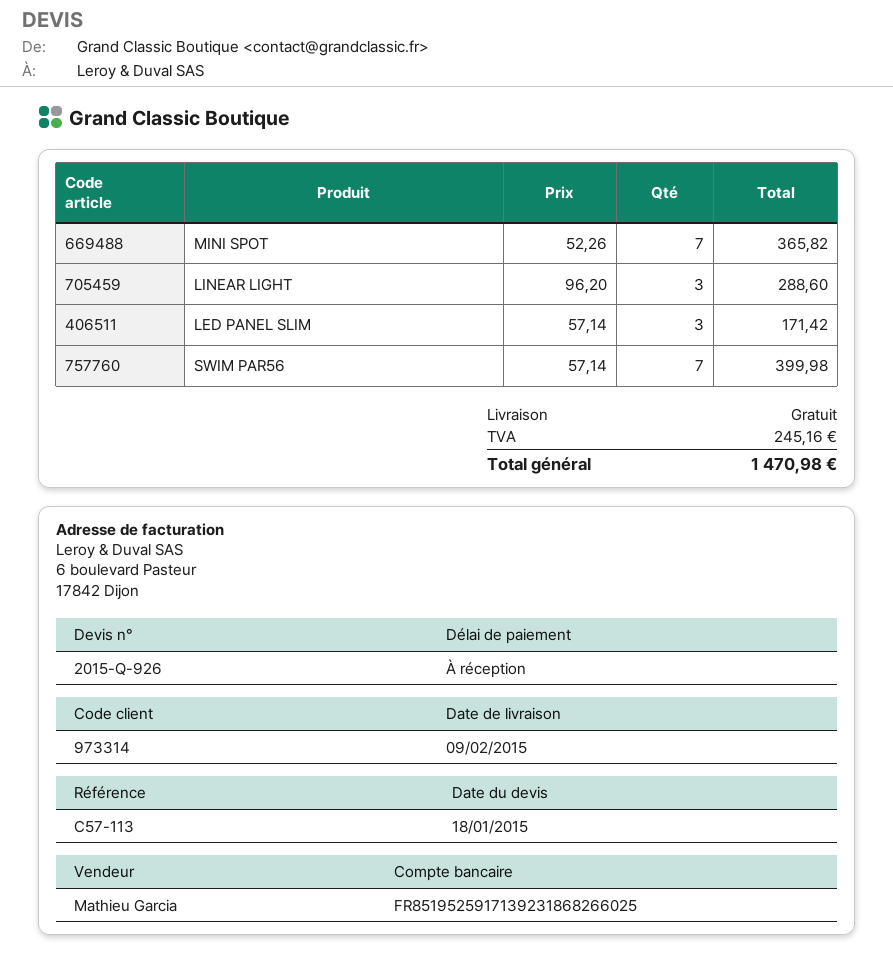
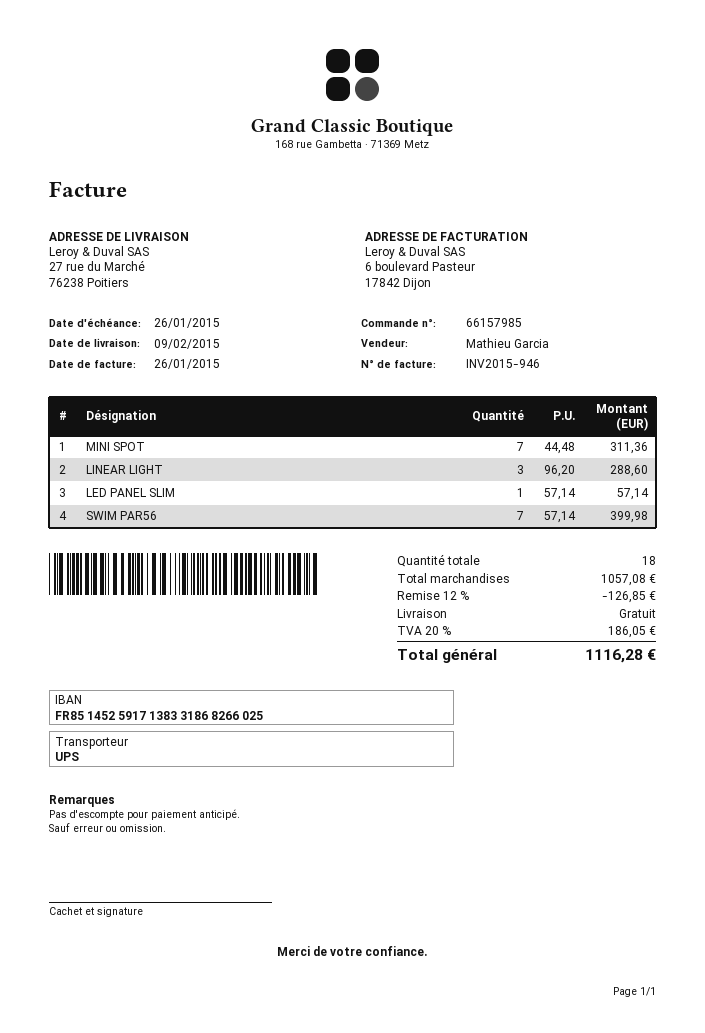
bank account: FR8519525917139231868266025 -> FR8514525917138331868266025
MINI SPOT: 7 x 52.26 = 365.82 -> 7 x 44.48 = 311.36
LED PANEL SLIM: 3 x 57.14 = 171.42 -> 1 x 57.14 = 57.14
discount: none -> 12% = 126.85
tax: 245.16 -> 186.05
total: 1470.98 -> 1116.28

